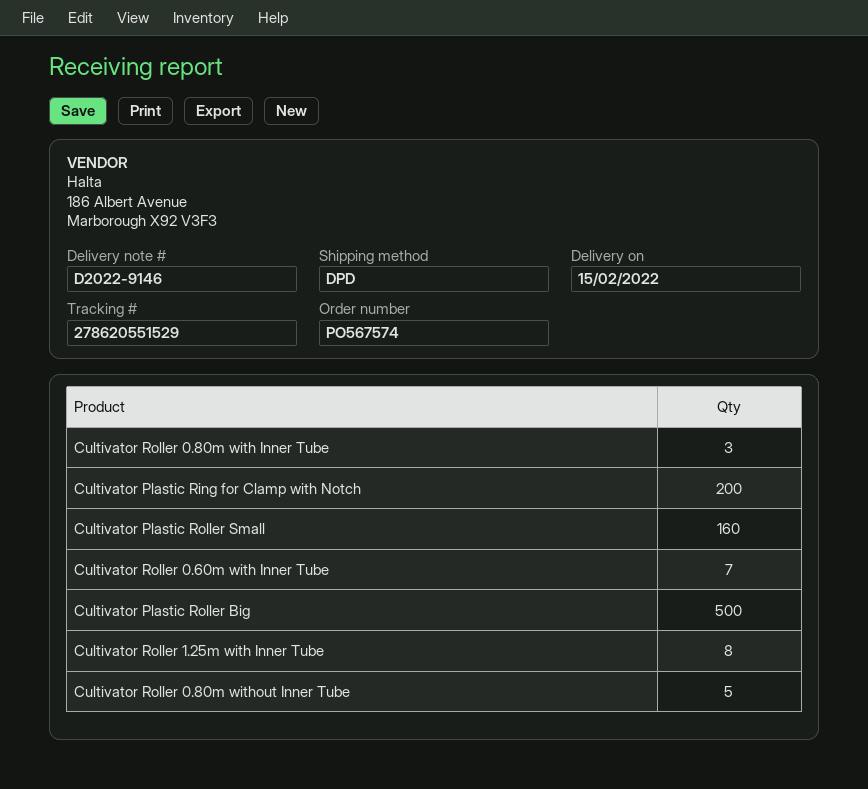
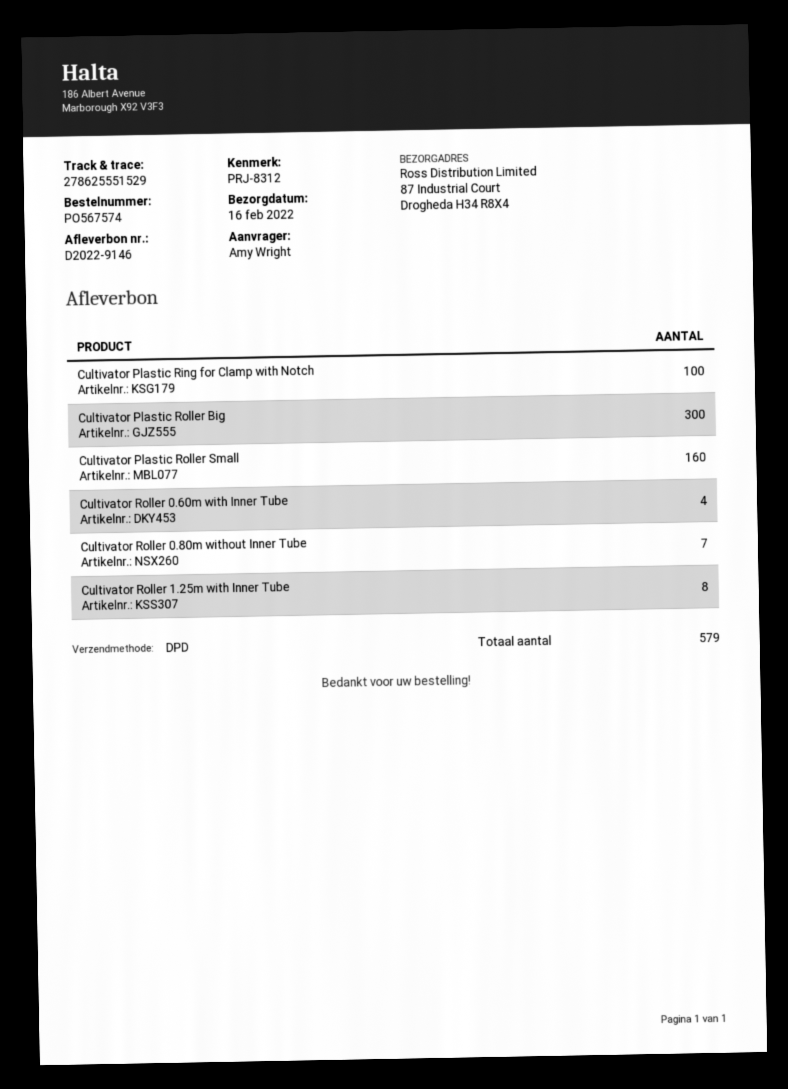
delivery date: 2022-02-15 -> 2022-02-16
tracking number: 278620551529 -> 278625551529
Cultivator Roller 0.80m with Inner Tube: 3 -> none
Cultivator Plastic Ring for Clamp with Notch: 200 -> 100
Cultivator Roller 0.60m with Inner Tube: 7 -> 4
Cultivator Plastic Roller Big: 500 -> 300
Cultivator Roller 0.80m without Inner Tube: 5 -> 7

